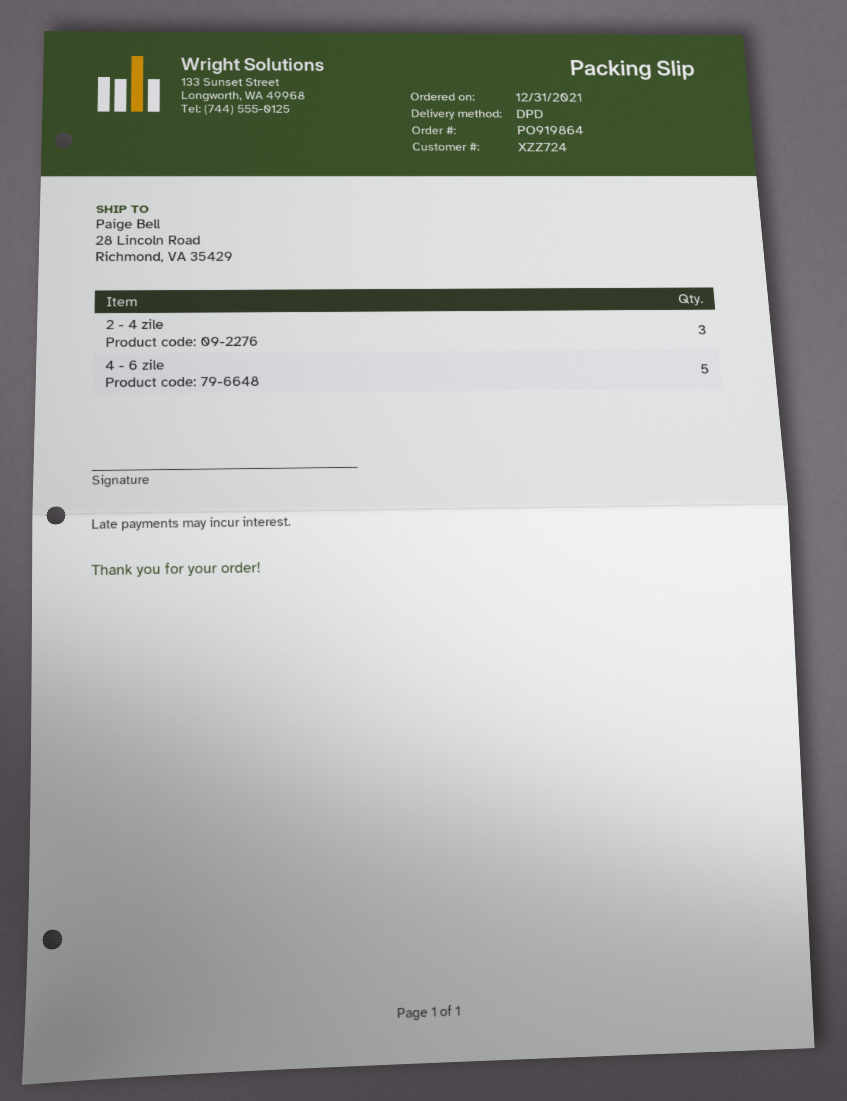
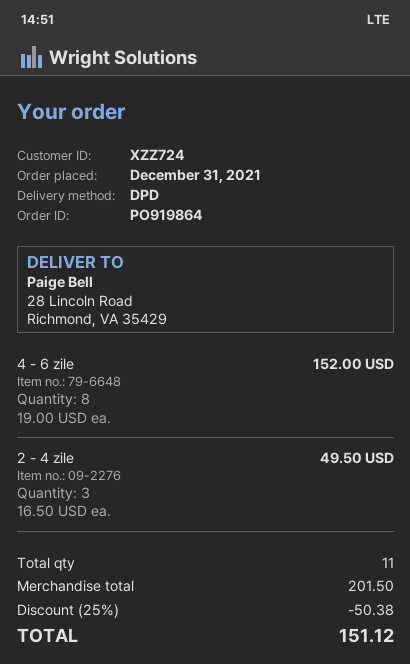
4 - 6 zile: 5 -> 8

